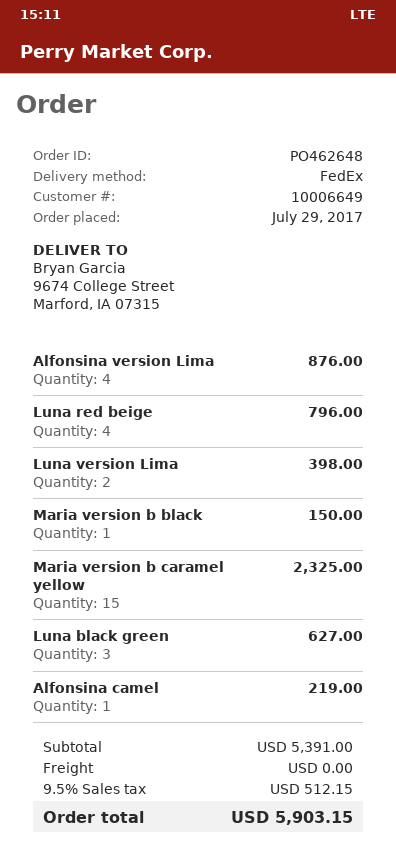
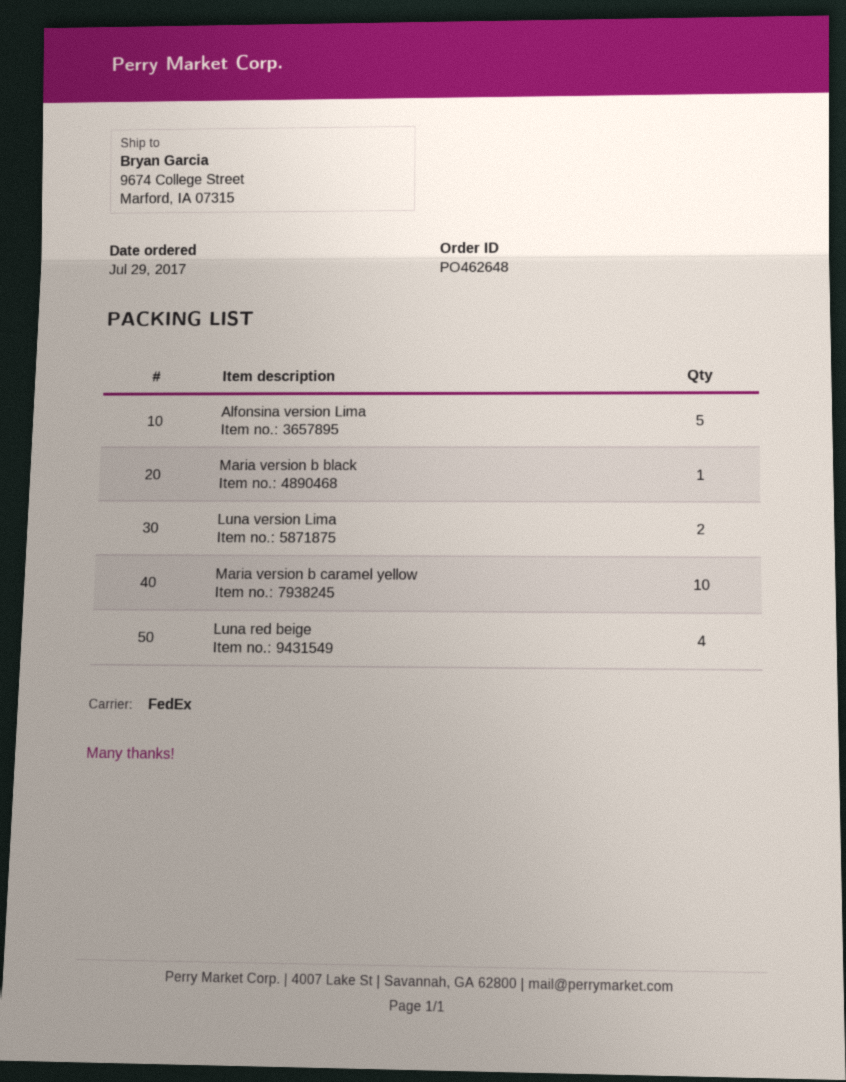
Alfonsina version Lima: 4 -> 5
Maria version b caramel yellow: 15 -> 10
Luna black green: 3 -> none
Alfonsina camel: 1 -> none

